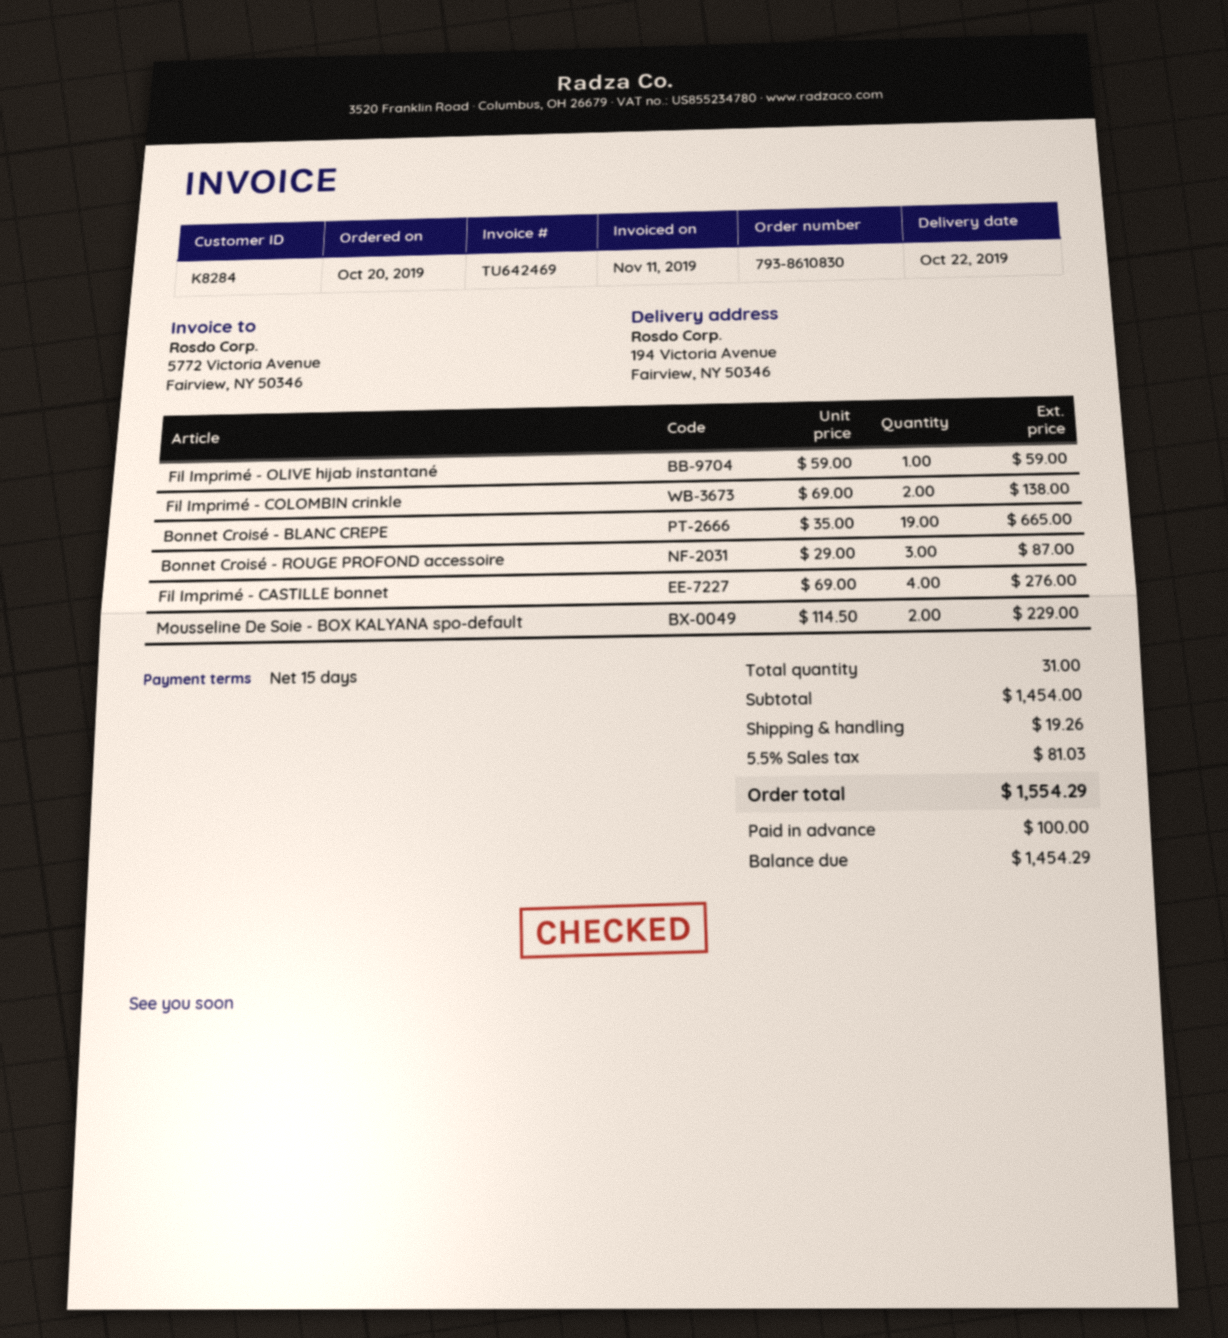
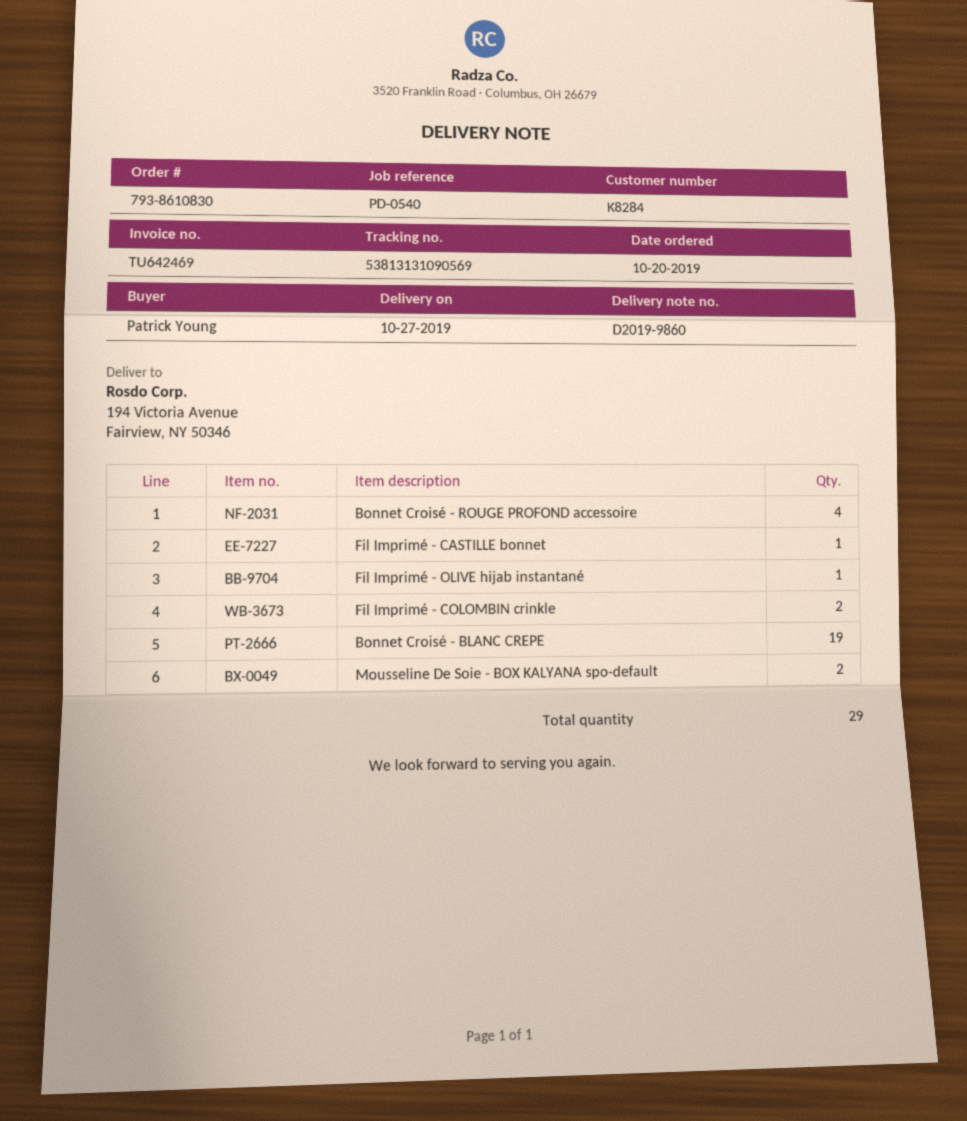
delivery date: 2019-10-22 -> 2019-10-27
Bonnet Croisé - ROUGE PROFOND accessoire: 3 -> 4
Fil Imprimé - CASTILLE bonnet: 4 -> 1
total quantity: 31 -> 29

